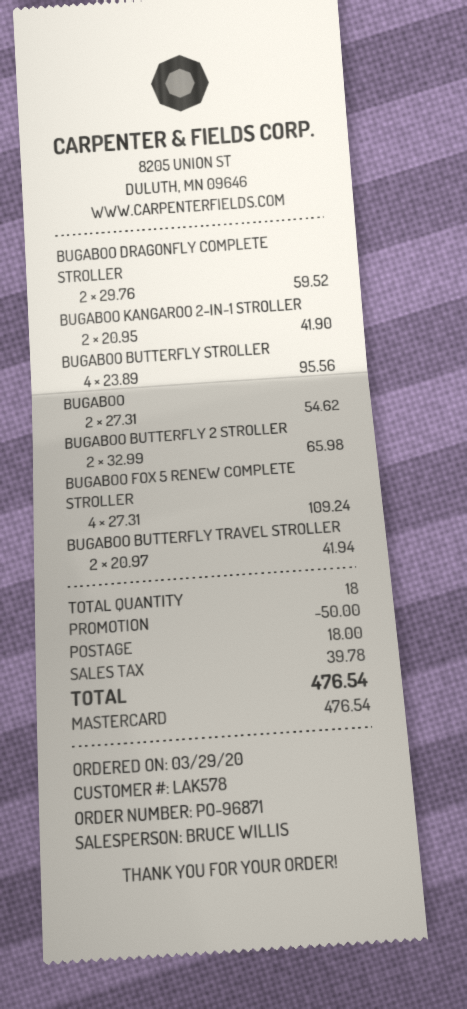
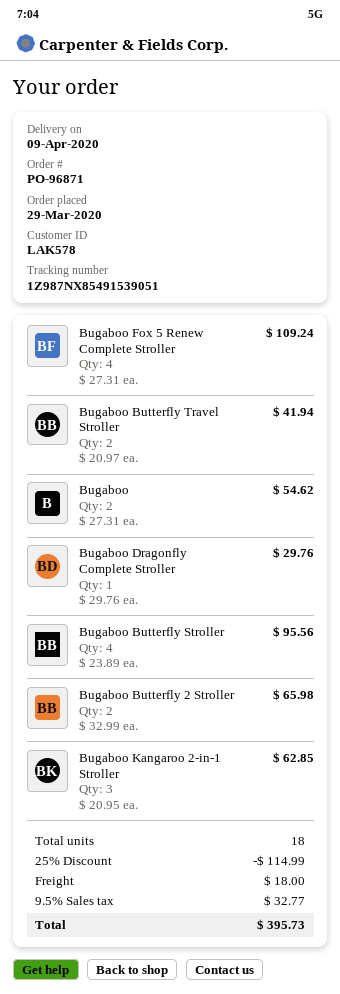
BUGABOO DRAGONFLY COMPLETE STROLLER: 2 x 29.76 = 59.52 -> 1 x 29.76 = 29.76
BUGABOO KANGAROO 2-IN-1 STROLLER: 2 x 20.95 = 41.90 -> 3 x 20.95 = 62.85
discount: 50.00 -> 114.99
tax: 39.78 -> 32.77
total: 476.54 -> 395.73

